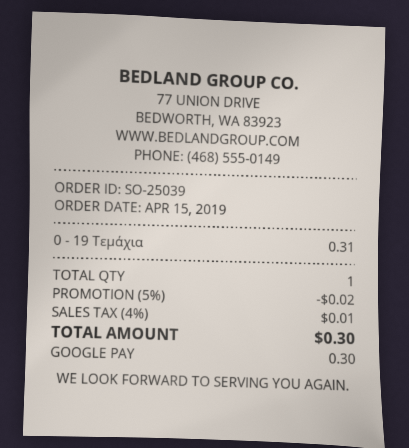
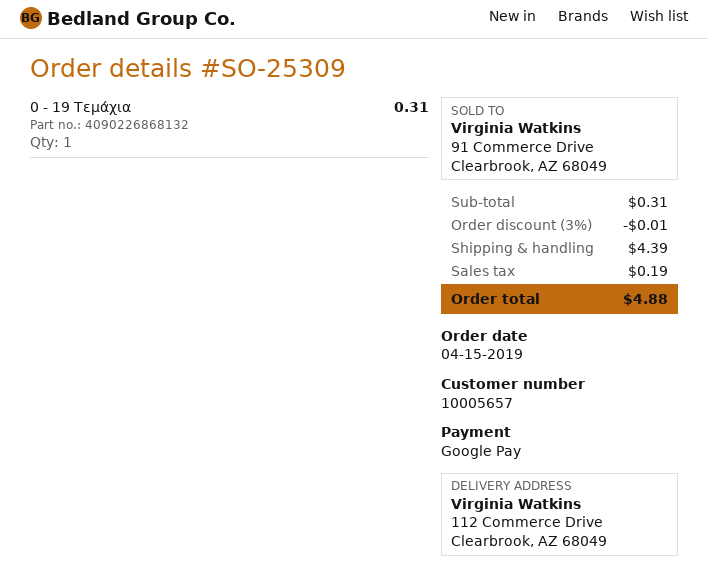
order number: SO-25039 -> SO-25309
discount: 5% = 0.02 -> 3% = 0.01
shipping: none -> 4.39
tax: 0.01 -> 0.19
total: 0.30 -> 4.88

